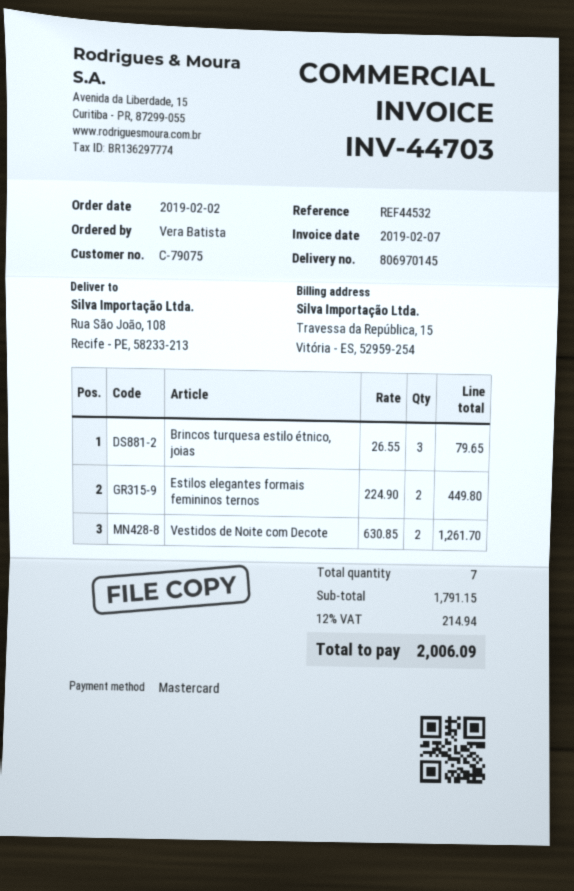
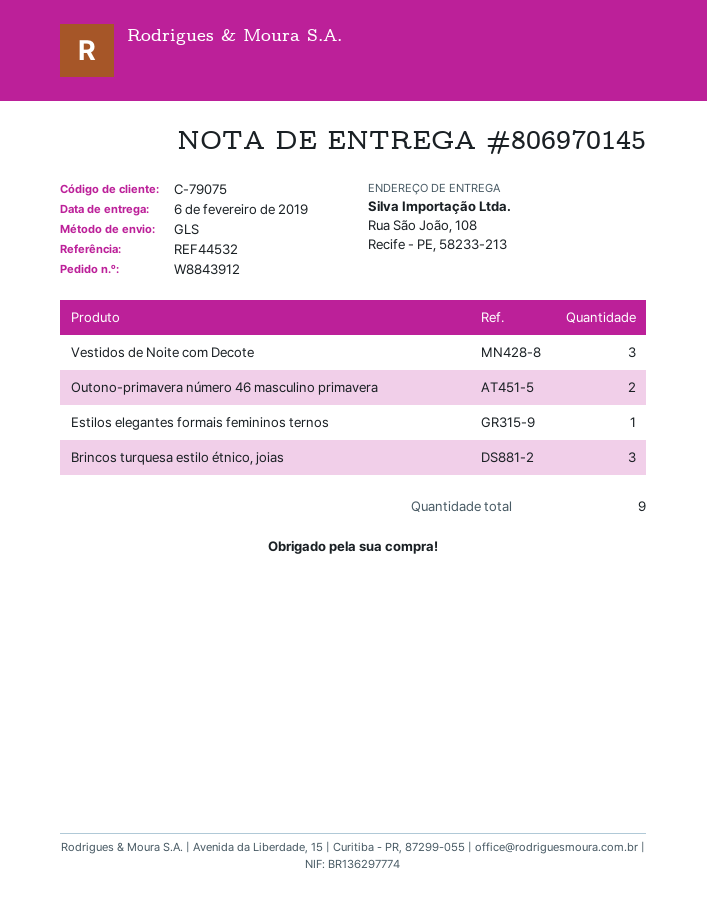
Estilos elegantes formais femininos ternos: 2 -> 1
Vestidos de Noite com Decote: 2 -> 3
Outono-primavera número 46 masculino primavera: none -> 2
total quantity: 7 -> 9

